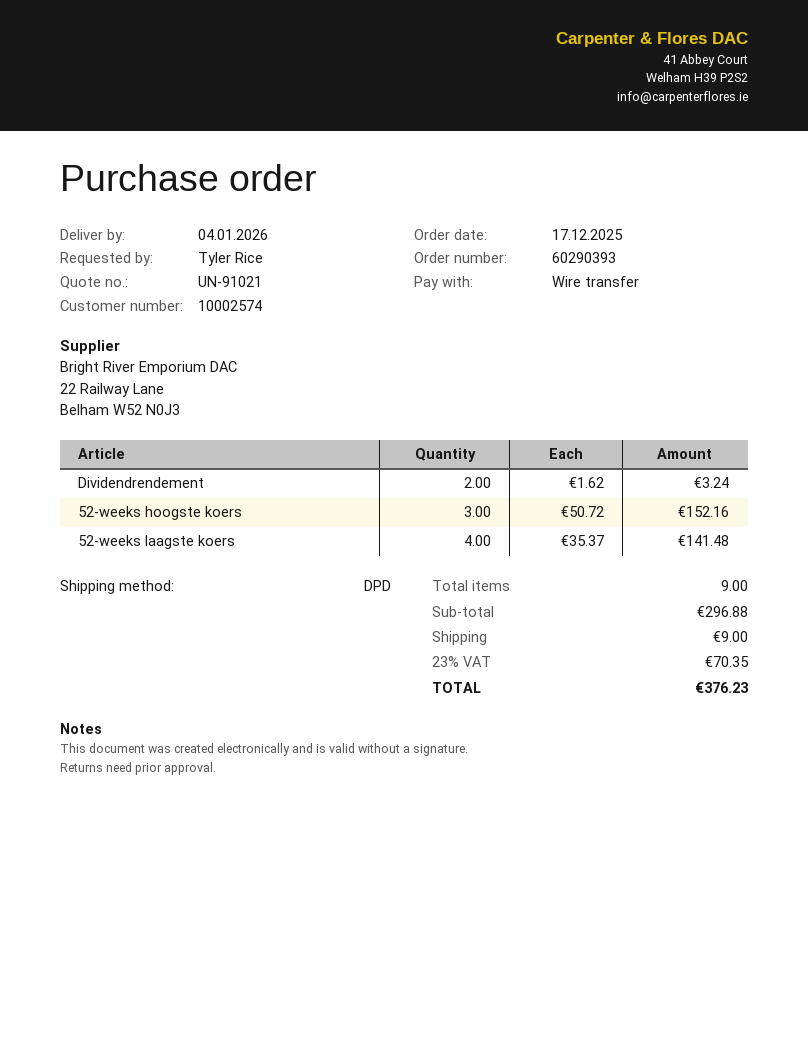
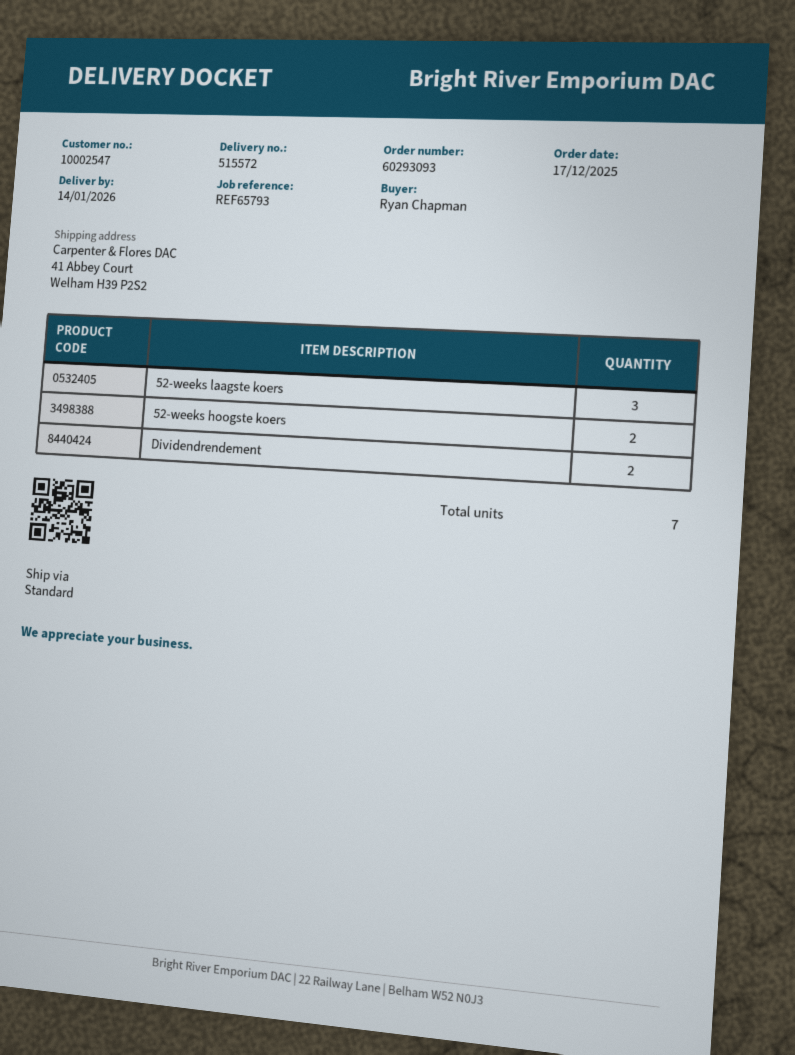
order number: 60290393 -> 60293093
delivery date: 2026-01-04 -> 2026-01-14
customer number: 10002574 -> 10002547
ordered by: Tyler Rice -> Ryan Chapman
shipping method: DPD -> standard
52-weeks hoogste koers: 3 -> 2
52-weeks laagste koers: 4 -> 3
total quantity: 9 -> 7

